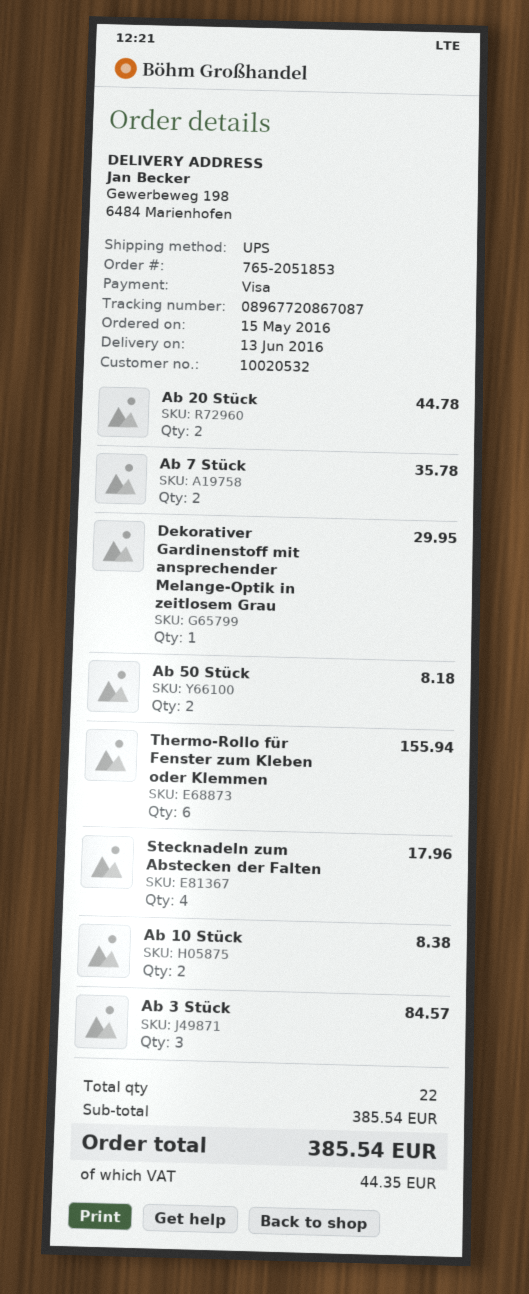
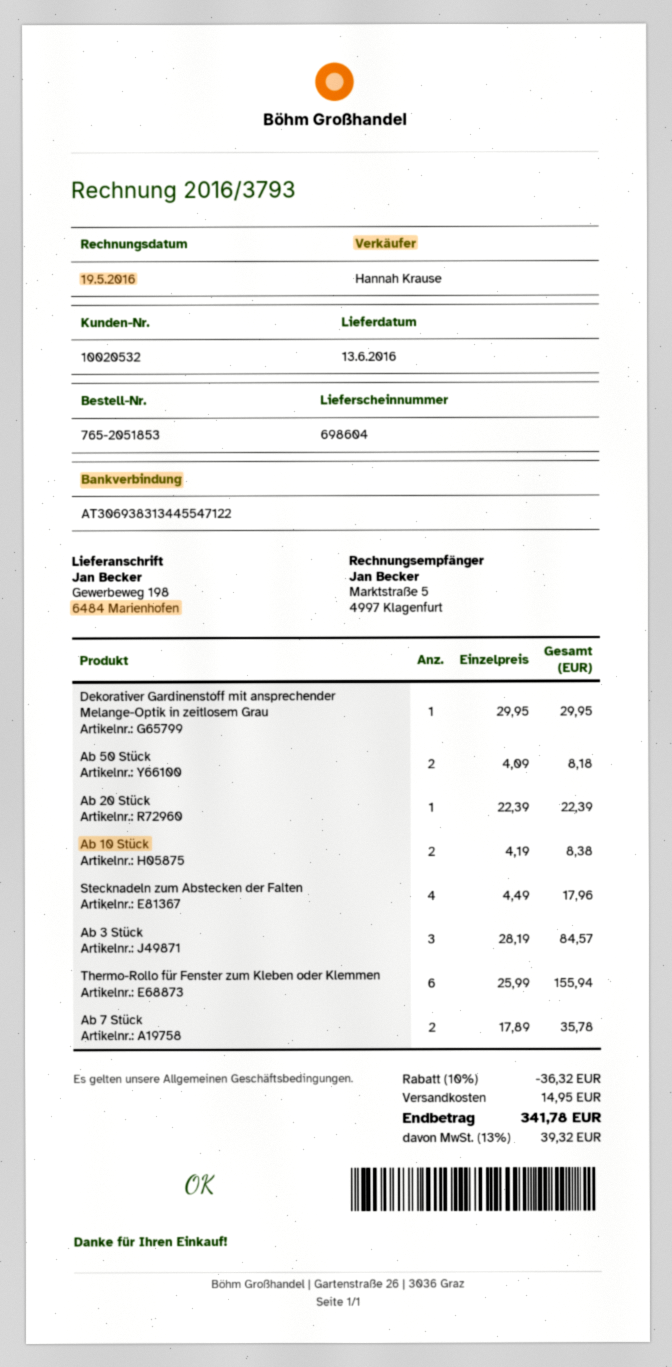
Ab 20 Stück: 2 for 44.78 -> 1 for 22.39
discount: none -> 10% = 36.32
shipping: none -> 14.95
tax: 44.35 -> 39.32
total: 385.54 -> 341.78

